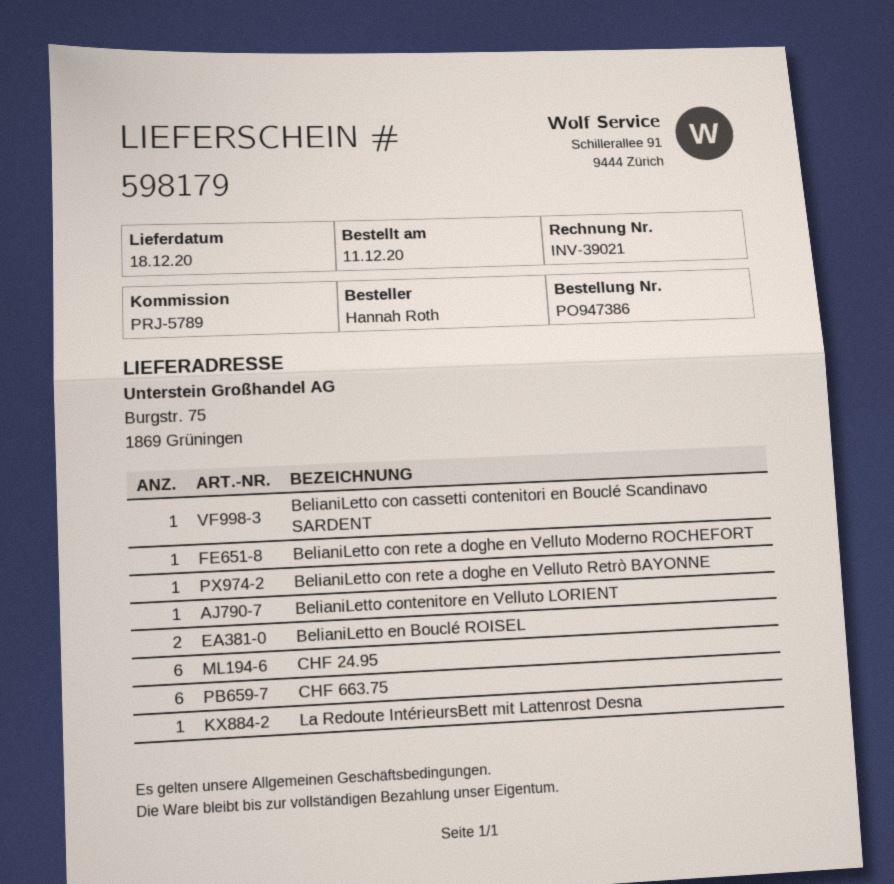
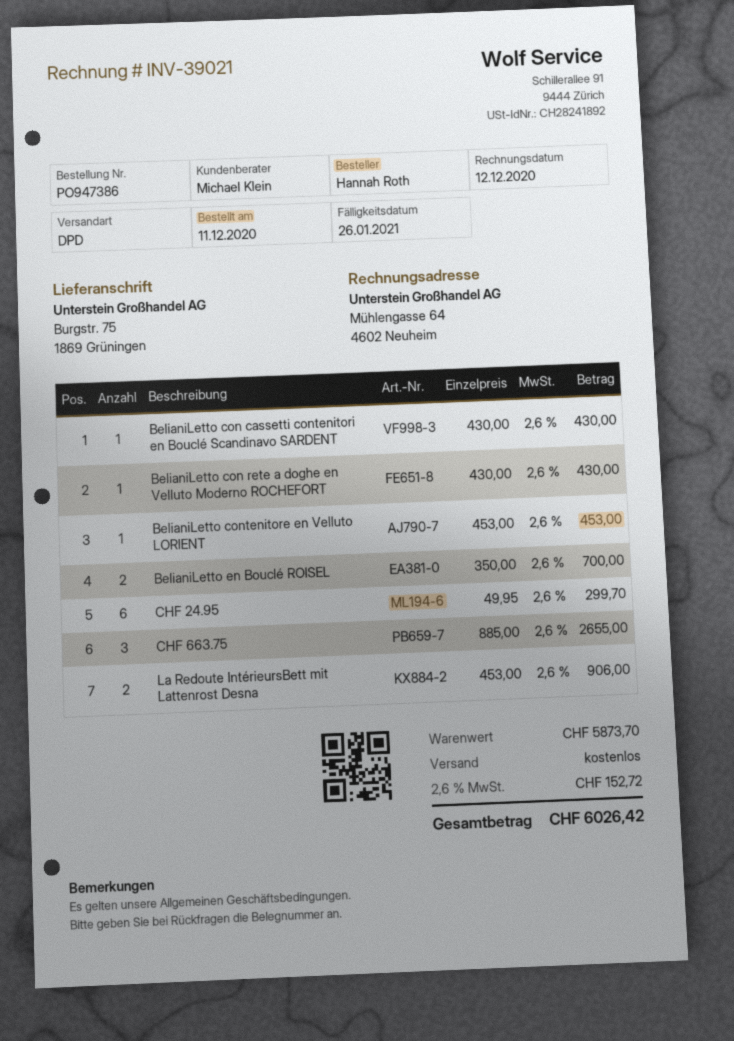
BelianiLetto con rete a doghe en Velluto Retrò BAYONNE: 1 -> none
CHF 663.75: 6 -> 3
La Redoute IntérieursBett mit Lattenrost Desna: 1 -> 2

